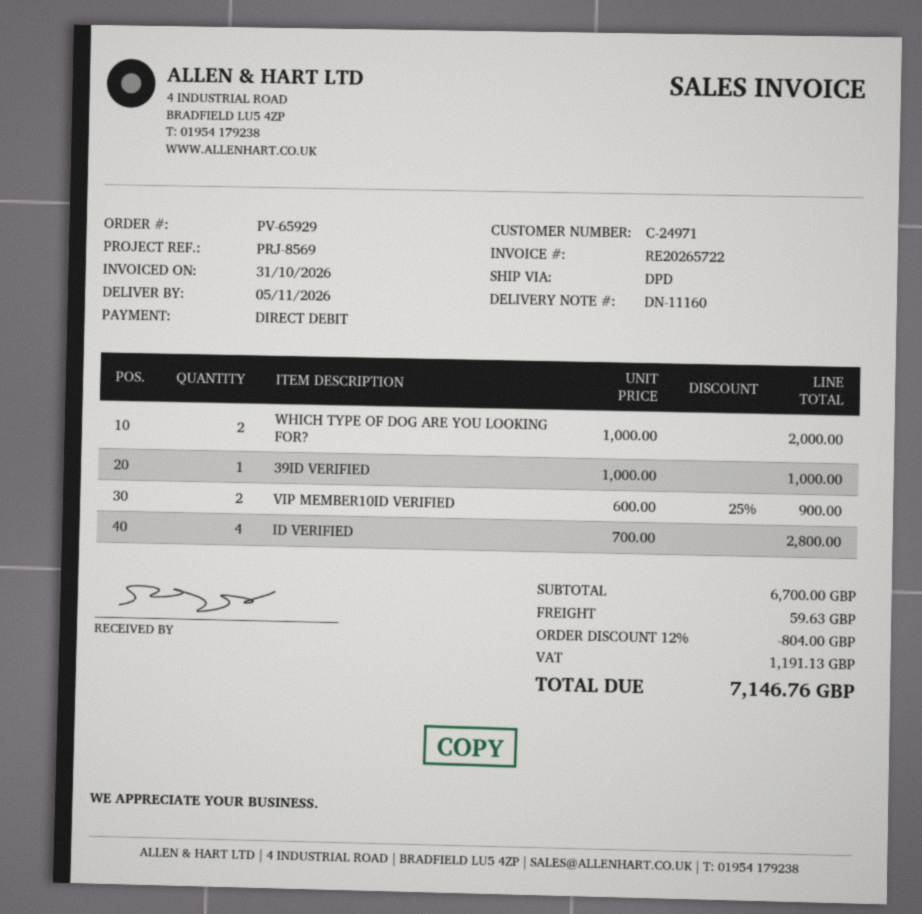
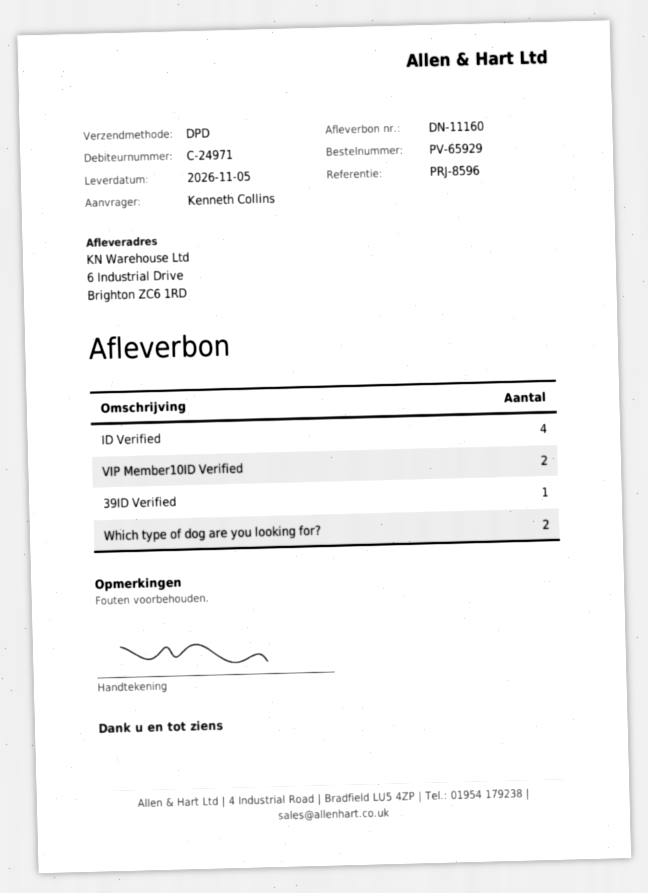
reference: PRJ-8569 -> PRJ-8596

